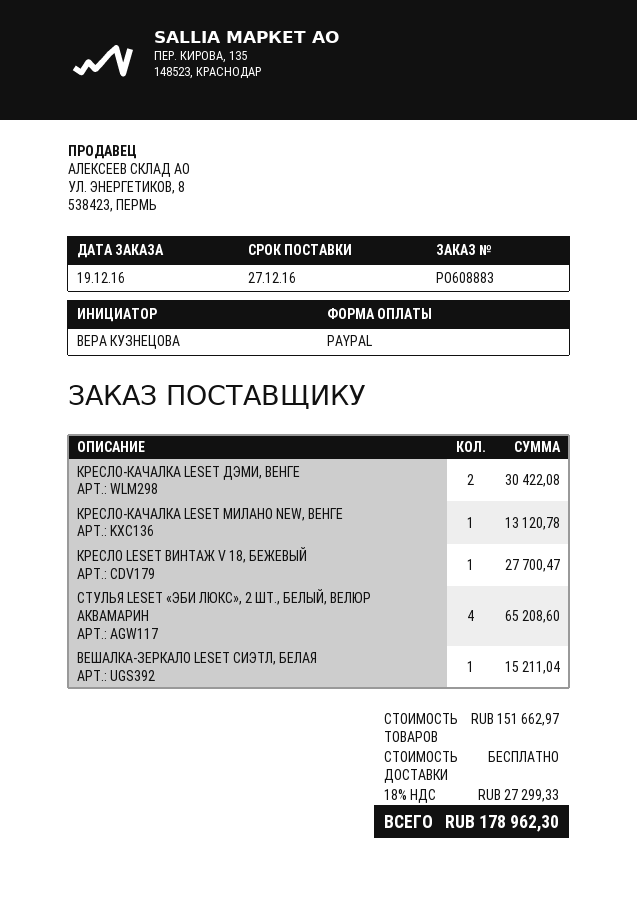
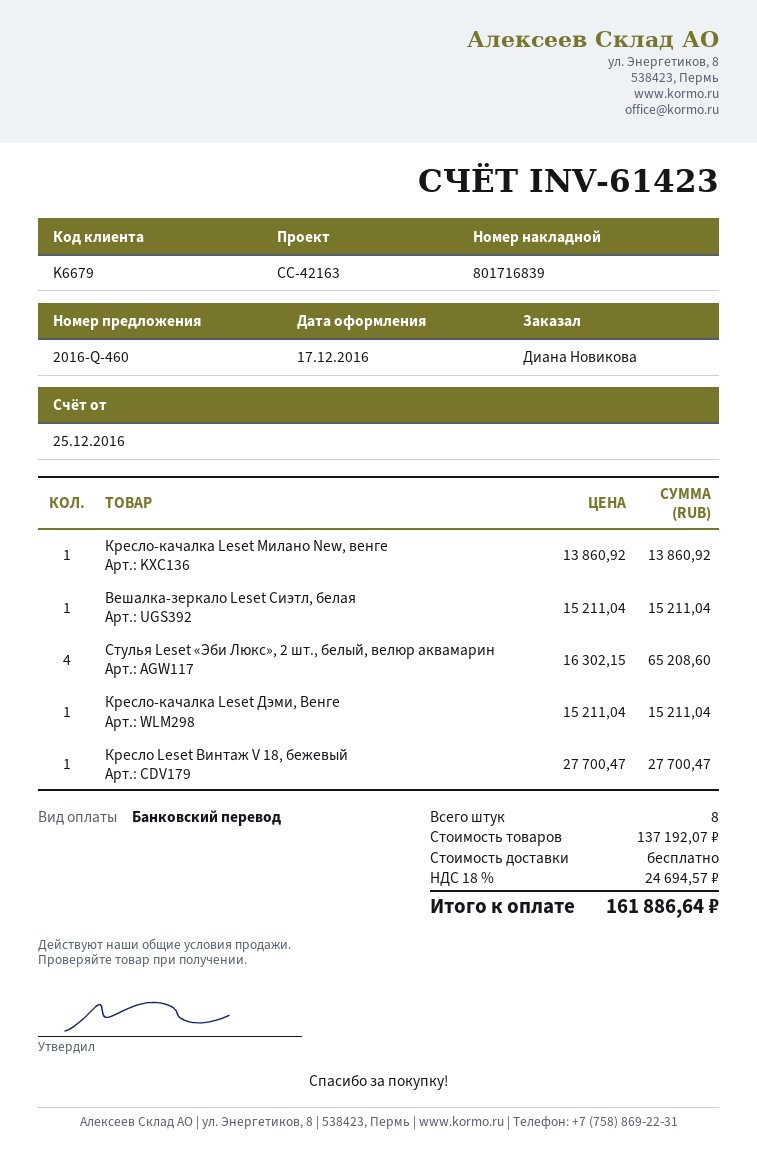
order date: 2016-12-19 -> 2016-12-17
ordered by: ВЕРА КУЗНЕЦОВА -> Диана Новикова
payment method: PayPal -> bank transfer
КРЕСЛО-КАЧАЛКА LESET ДЭМИ, ВЕНГЕ: 2 for 30422.08 -> 1 for 15211.04
КРЕСЛО-КАЧАЛКА LESET МИЛАНО NEW, ВЕНГЕ: 1 for 13120.78 -> 1 for 13860.92
subtotal: 151662.97 -> 137192.07
tax: 18% = 27299.33 -> 18% = 24694.57
total: 178962.30 -> 161886.64

